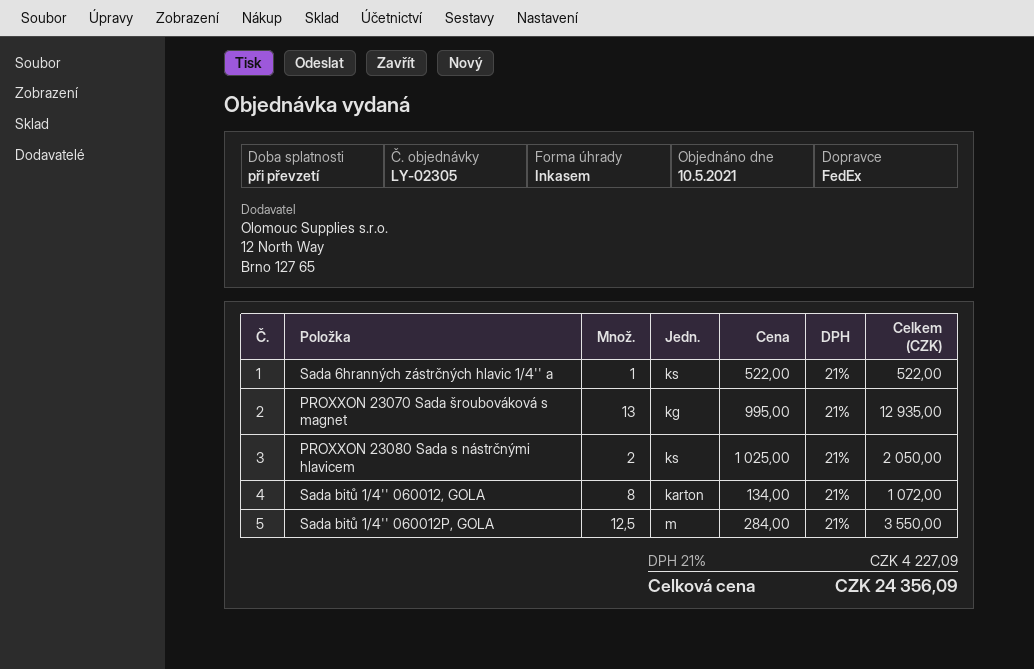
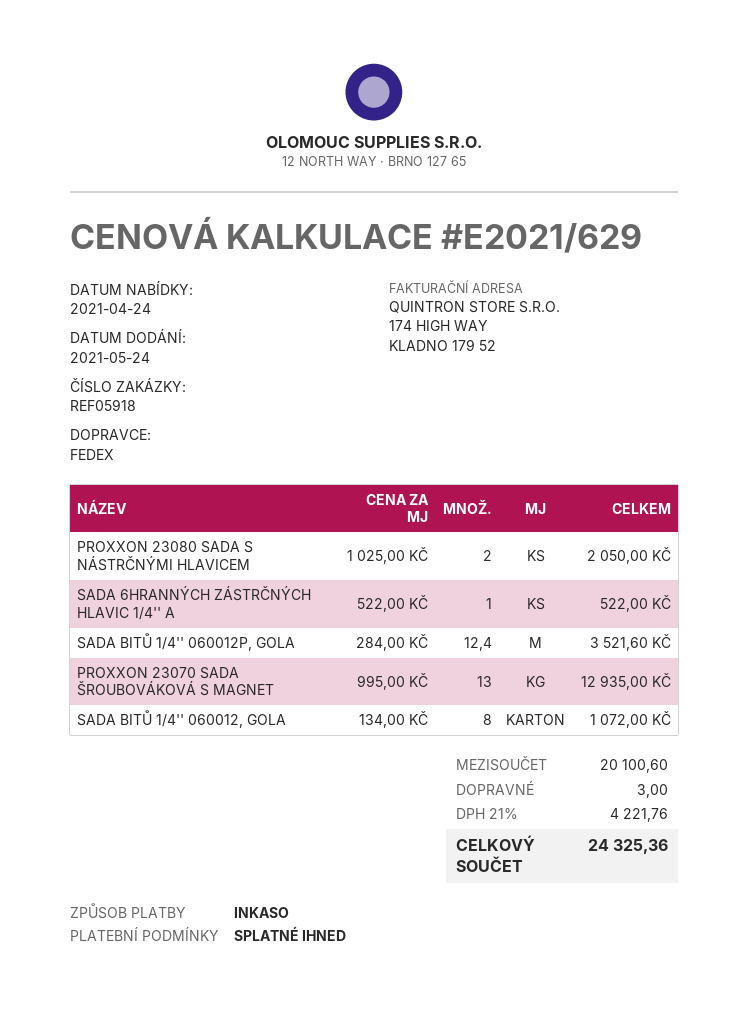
Sada bitů 1/4'' 060012P, GOLA: 12.5 x 284.00 = 3550.00 -> 12.4 x 284.00 = 3521.60
shipping: none -> 3.00
tax: 21% = 4227.09 -> 21% = 4221.76
total: 24356.09 -> 24325.36

